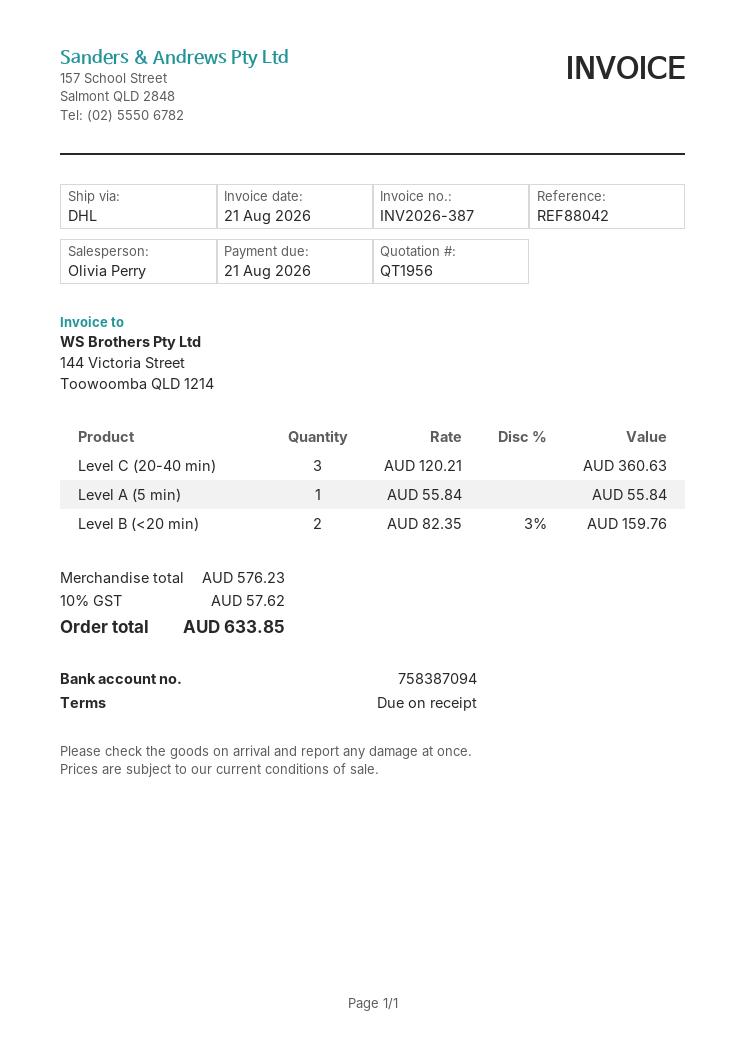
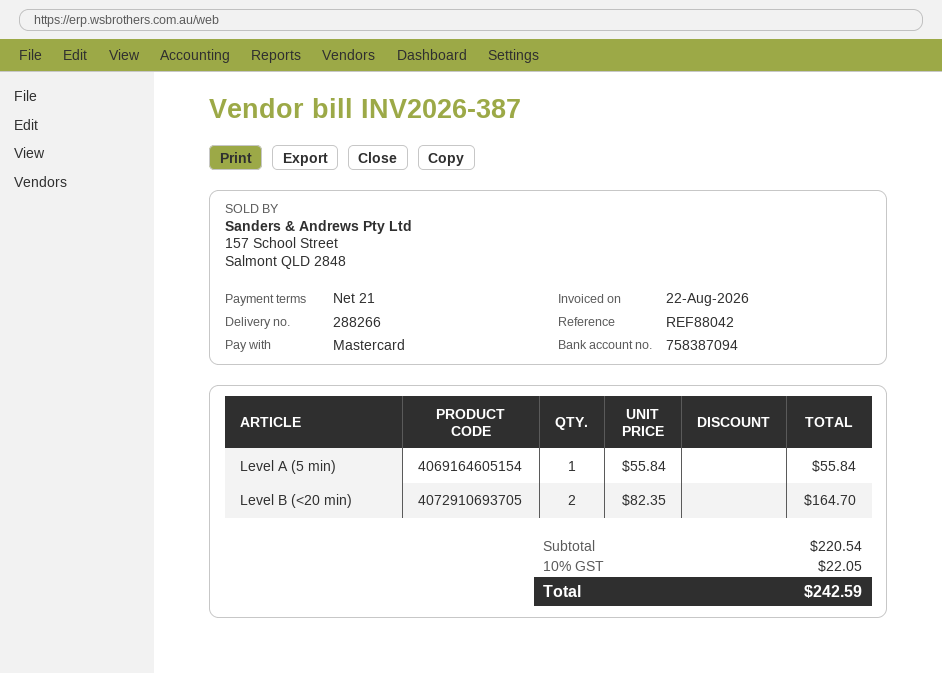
invoice date: 2026-08-21 -> 2026-08-22
payment terms: on receipt -> 21 days
Level C (20-40 min): 3 x 120.21 = 360.63 -> none
Level B (<20 min): 2 x 82.35 - 3% = 159.76 -> 2 x 82.35 = 164.70
subtotal: 576.23 -> 220.54
tax: 10% = 57.62 -> 10% = 22.05
total: 633.85 -> 242.59

